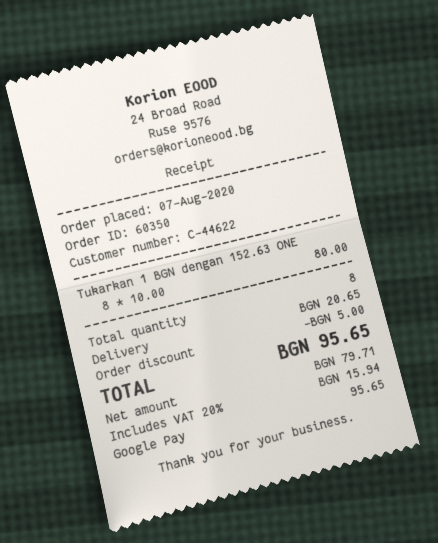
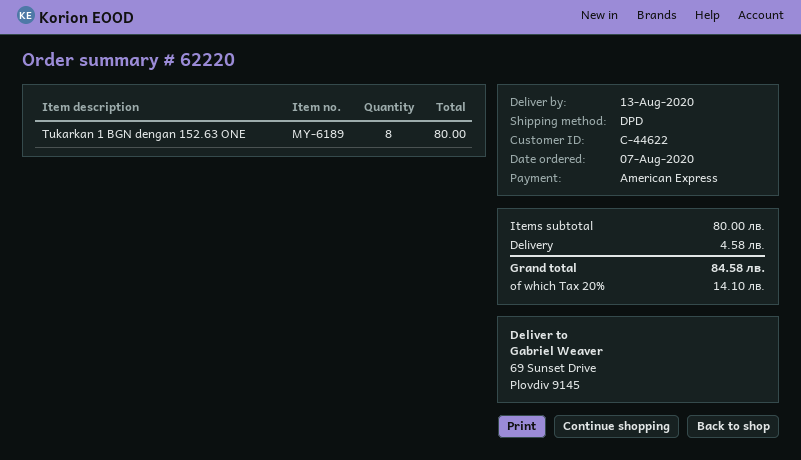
order number: 60350 -> 62220
payment method: Google Pay -> American Express
discount: 5.00 -> none
shipping: 20.65 -> 4.58
tax: 20% = 15.94 -> 20% = 14.10
total: 95.65 -> 84.58

